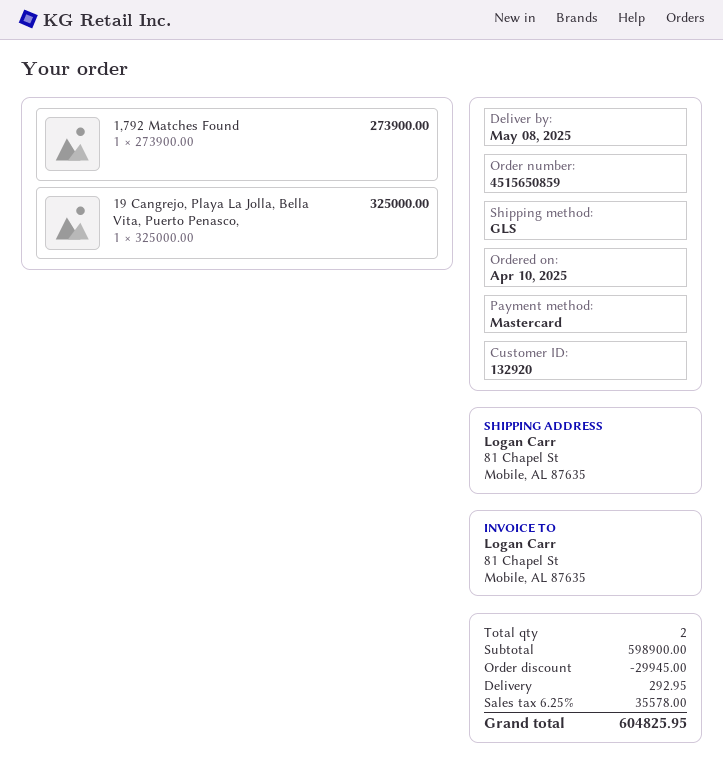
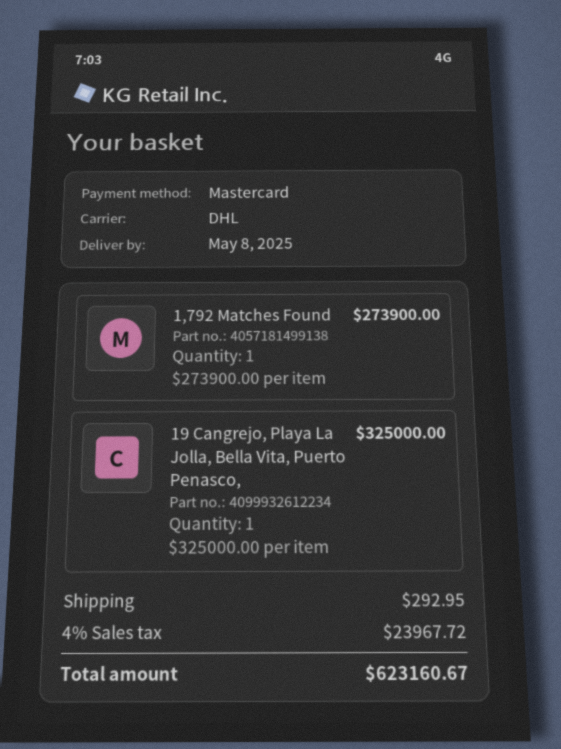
shipping method: GLS -> DHL
discount: 29945.00 -> none
tax: 6.25% = 35578.00 -> 4% = 23967.72
total: 604825.95 -> 623160.67

